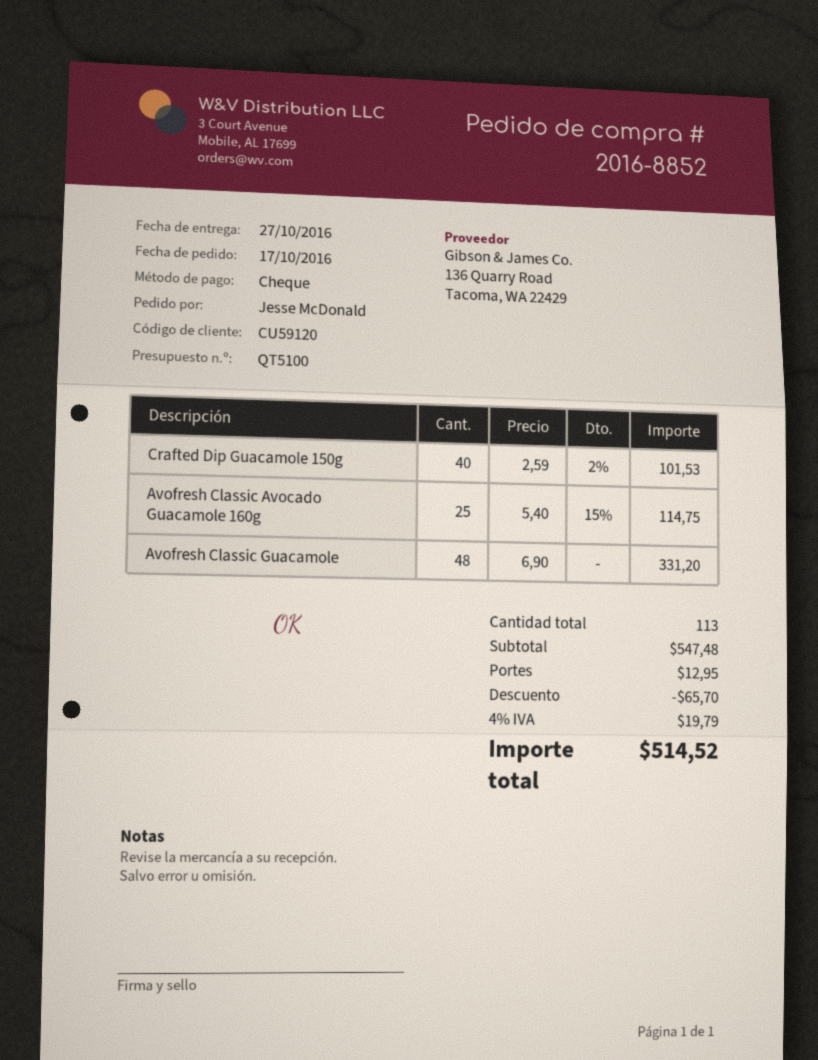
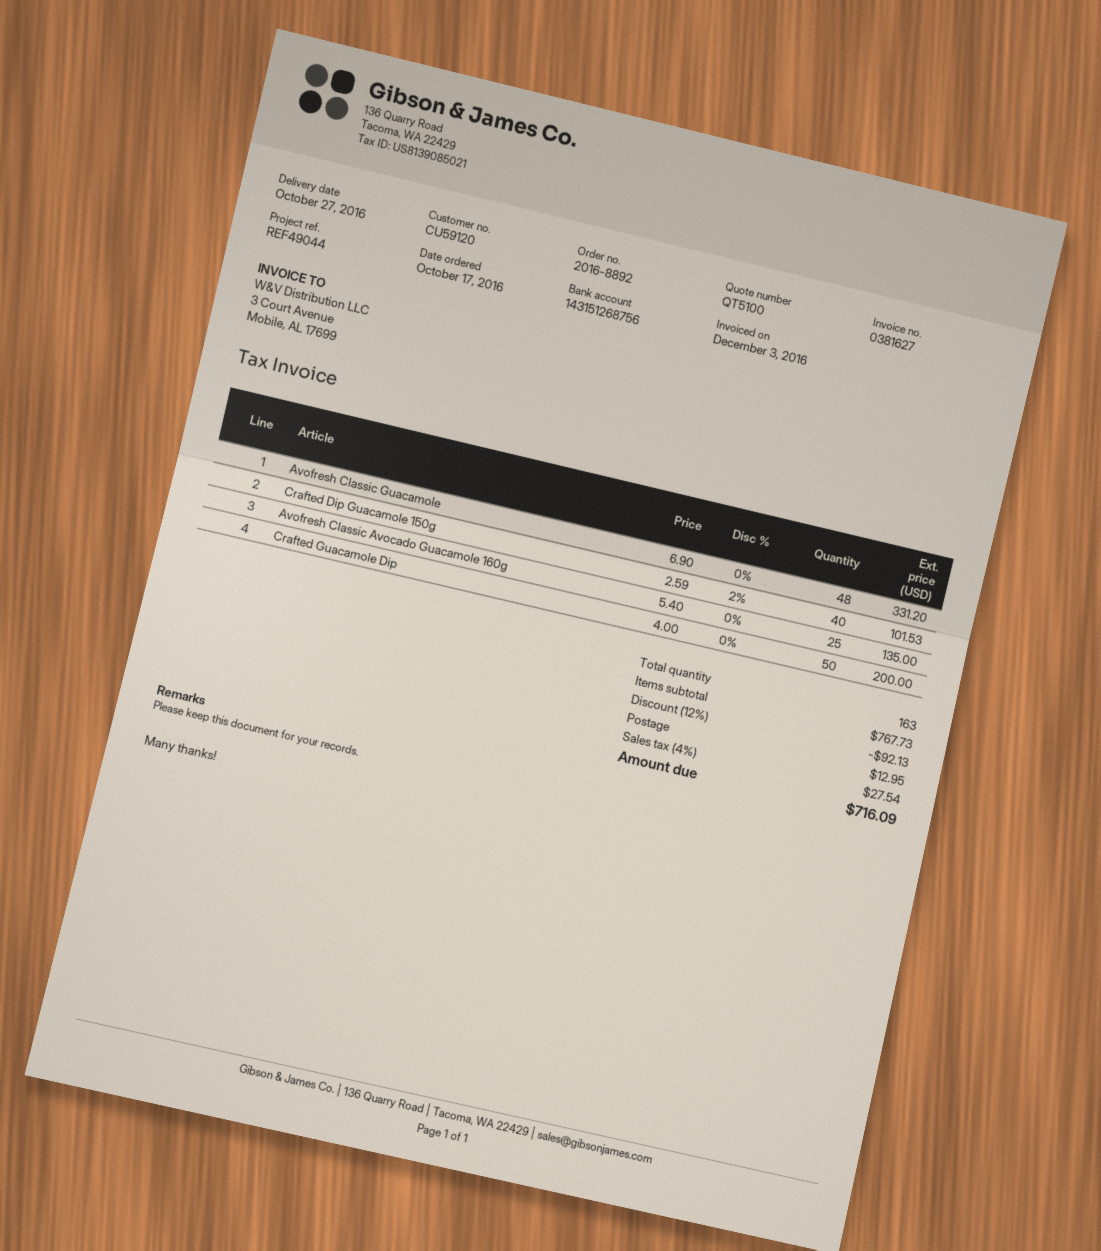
order number: 2016-8852 -> 2016-8892
Avofresh Classic Avocado Guacamole 160g: 25 x 5.40 - 15% = 114.75 -> 25 x 5.40 = 135.00
Crafted Guacamole Dip: none -> 50 x 4.00 = 200.00
total quantity: 113 -> 163
subtotal: 547.48 -> 767.73
discount: 65.70 -> 92.13
tax: 4% = 19.79 -> 4% = 27.54
total: 514.52 -> 716.09

